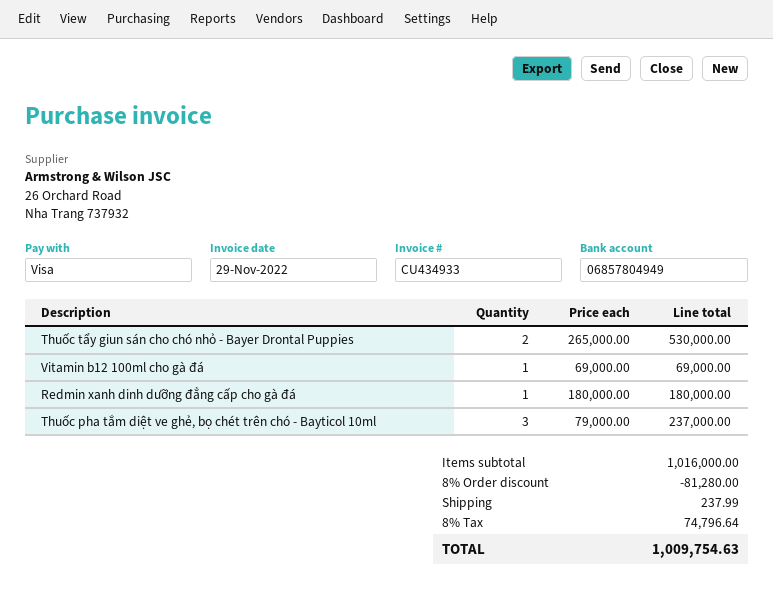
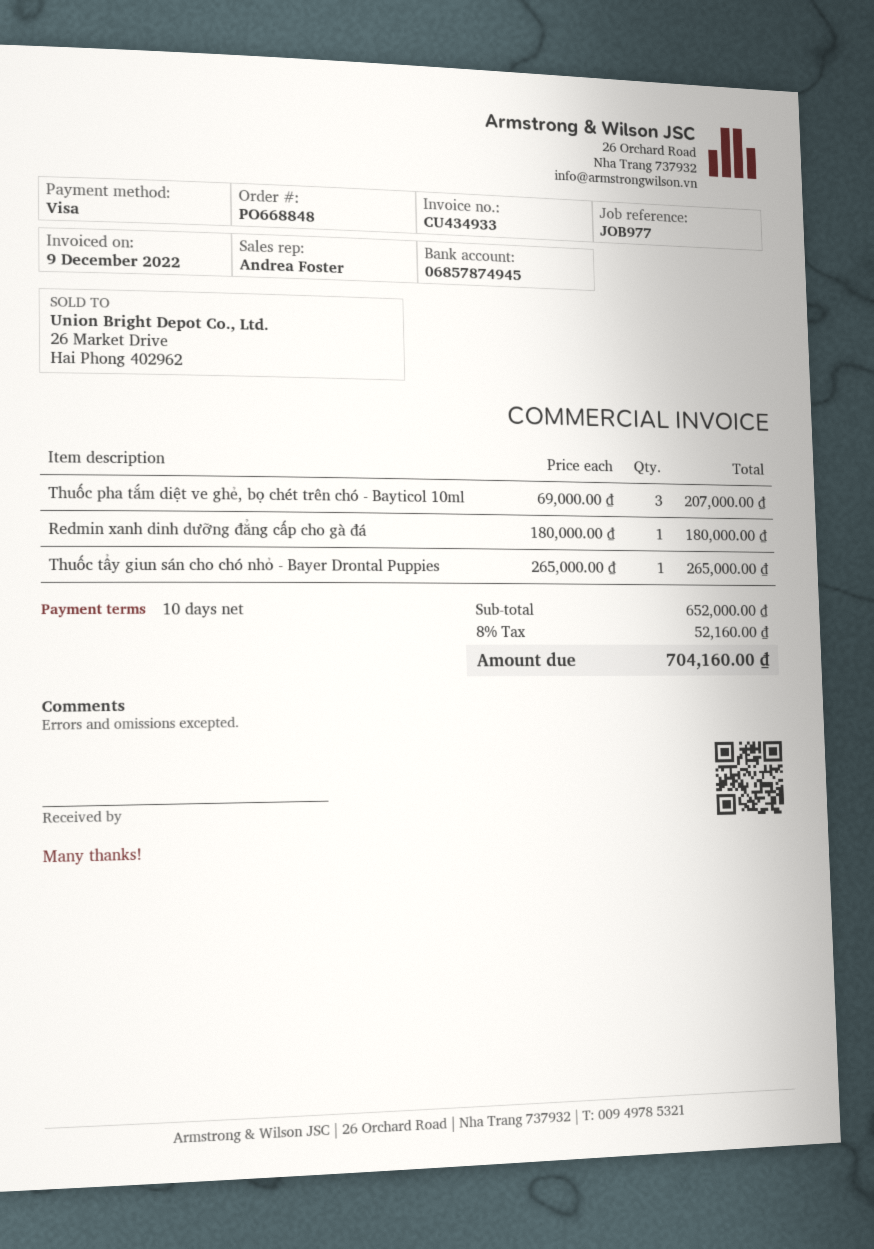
invoice date: 2022-11-29 -> 2022-12-09
bank account: 06857804949 -> 06857874945
Thuốc tẩy giun sán cho chó nhỏ - Bayer Drontal Puppies: 2 x 265000.00 = 530000.00 -> 1 x 265000.00 = 265000.00
Vitamin b12 100ml cho gà đá: 1 x 69000.00 = 69000.00 -> none
Thuốc pha tắm diệt ve ghẻ, bọ chét trên chó - Bayticol 10ml: 3 x 79000.00 = 237000.00 -> 3 x 69000.00 = 207000.00
subtotal: 1016000.00 -> 652000.00
discount: 8% = 81280.00 -> none
shipping: 237.99 -> none
tax: 8% = 74796.64 -> 8% = 52160.00
total: 1009754.63 -> 704160.00

